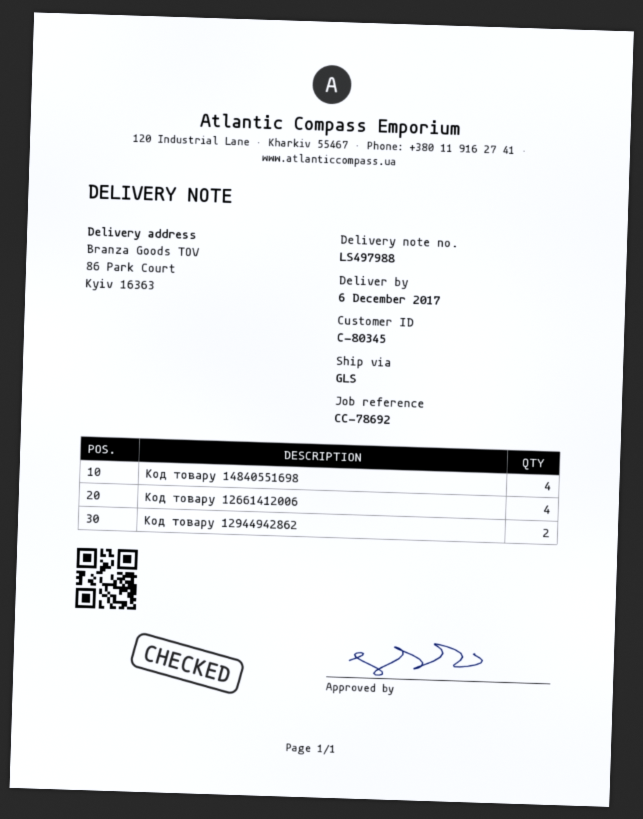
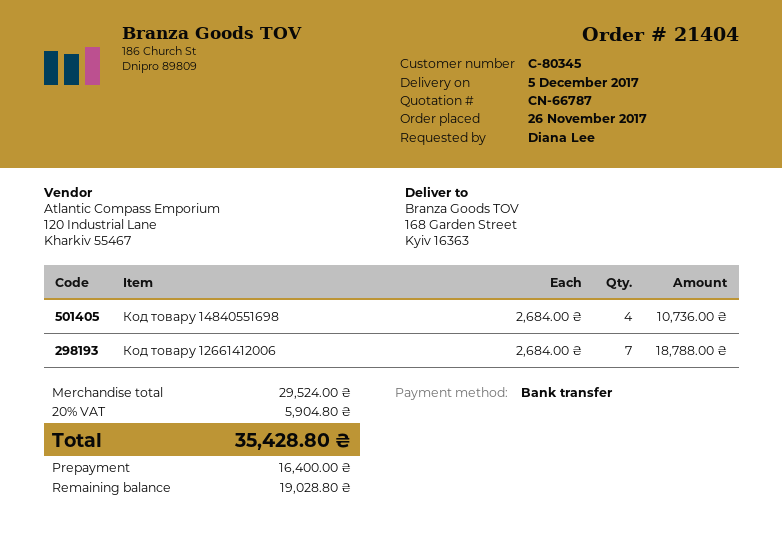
delivery date: 2017-12-06 -> 2017-12-05
ship to: 86 Park Court, Kyiv 16363 -> 168 Garden Street, Kyiv 16363
Код товару 12661412006: 4 -> 7
Код товару 12944942862: 2 -> none

